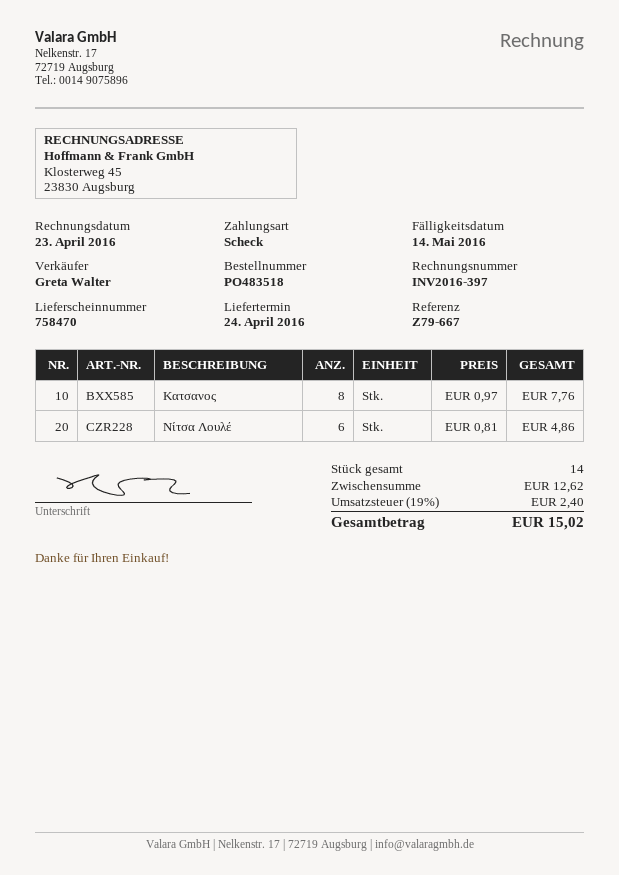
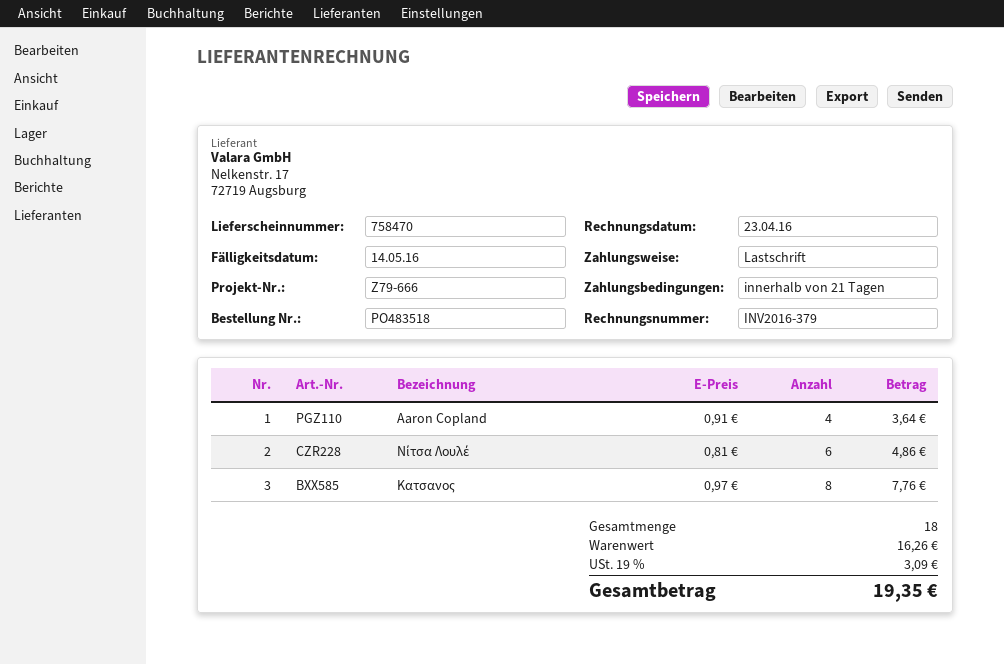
invoice number: INV2016-397 -> INV2016-379
reference: Z79-667 -> Z79-666
payment method: cheque -> direct debit
Aaron Copland: none -> 4 x 0.91 = 3.64
total quantity: 14 -> 18
subtotal: 12.62 -> 16.26
tax: 19% = 2.40 -> 19% = 3.09
total: 15.02 -> 19.35

